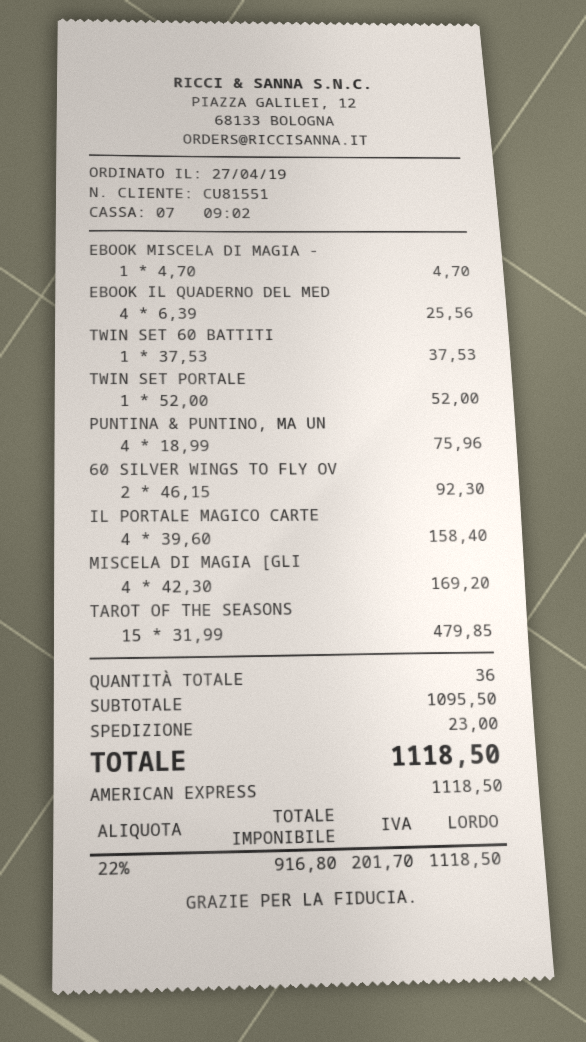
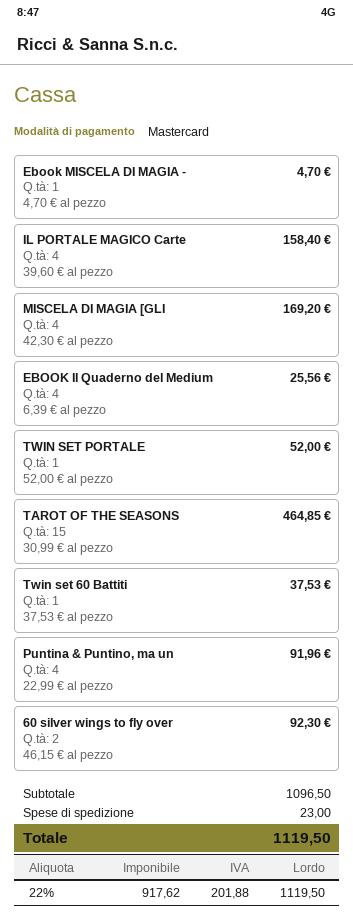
payment method: American Express -> Mastercard
PUNTINA & PUNTINO, MA UN: 4 x 18.99 = 75.96 -> 4 x 22.99 = 91.96
TAROT OF THE SEASONS: 15 x 31.99 = 479.85 -> 15 x 30.99 = 464.85
subtotal: 1095.50 -> 1096.50
net: 916.80 -> 917.62
tax: 22% = 201.70 -> 22% = 201.88
total: 1118.50 -> 1119.50

